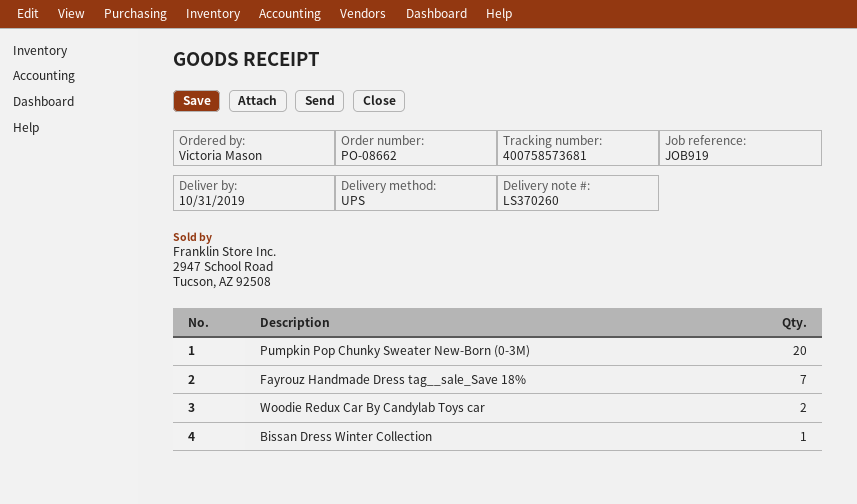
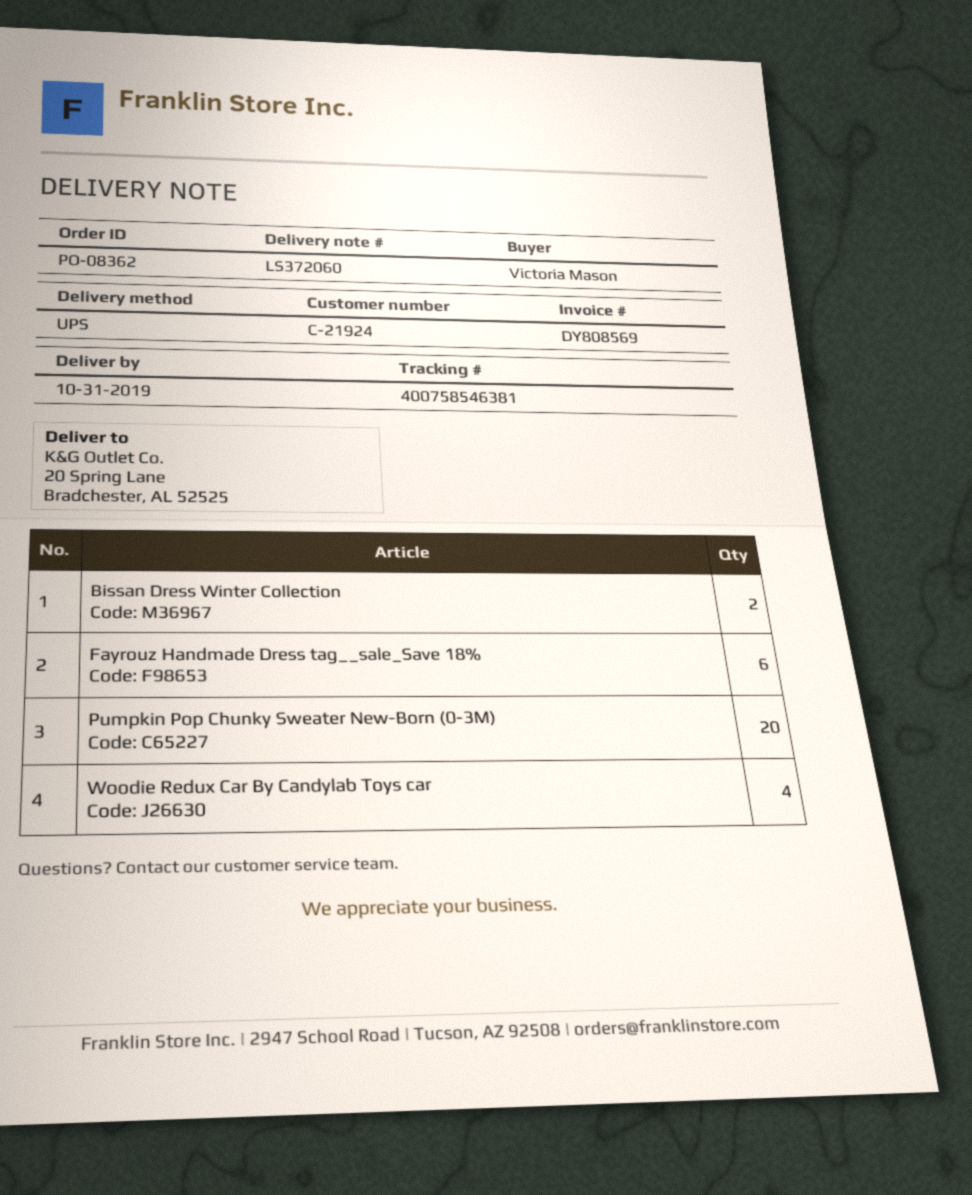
order number: PO-08662 -> PO-08362
delivery note number: LS370260 -> LS372060
tracking number: 400758573681 -> 400758546381
Fayrouz Handmade Dress tag__sale_Save 18%: 7 -> 6
Woodie Redux Car By Candylab Toys car: 2 -> 4
Bissan Dress Winter Collection: 1 -> 2

